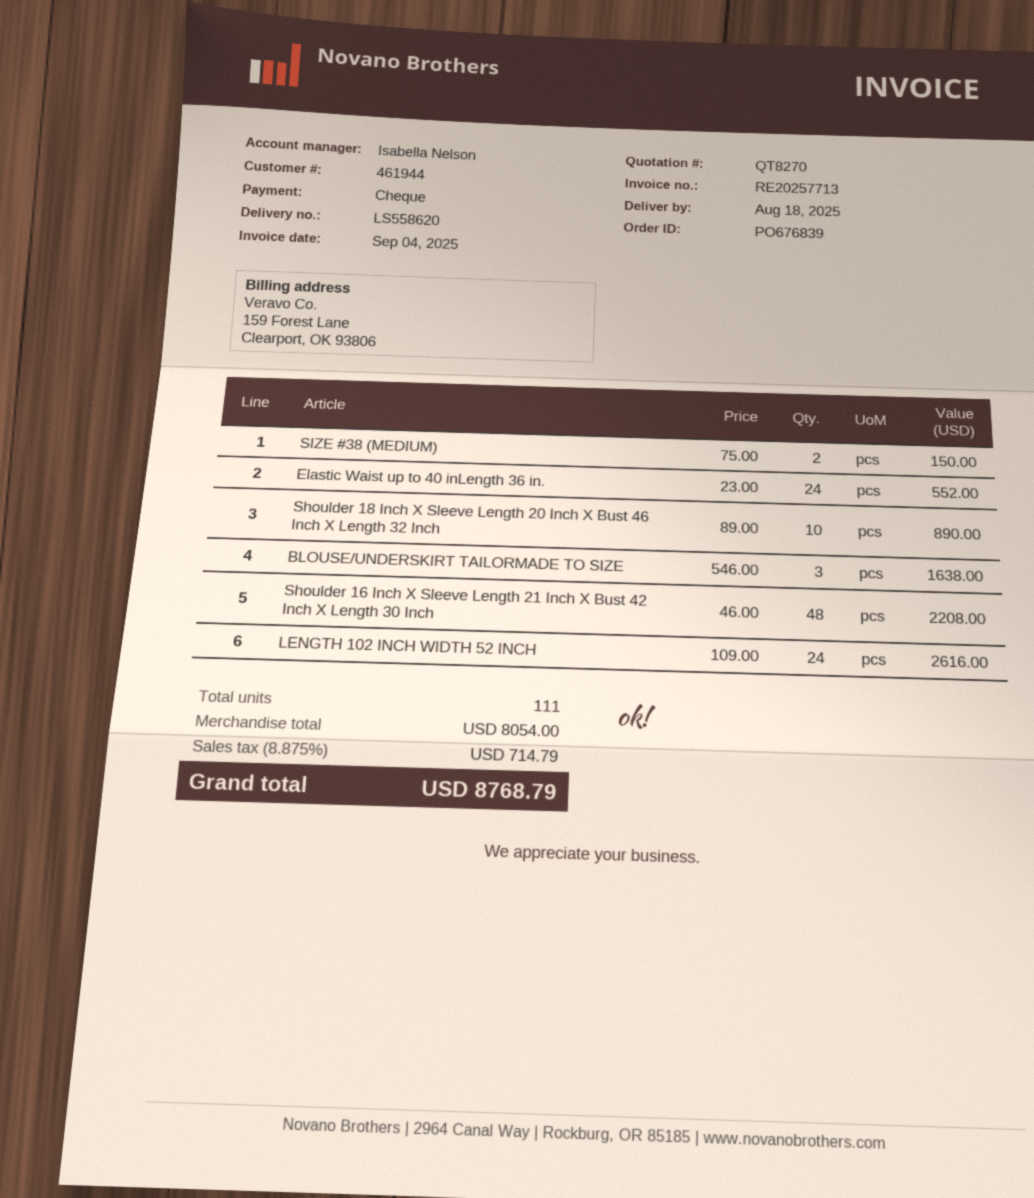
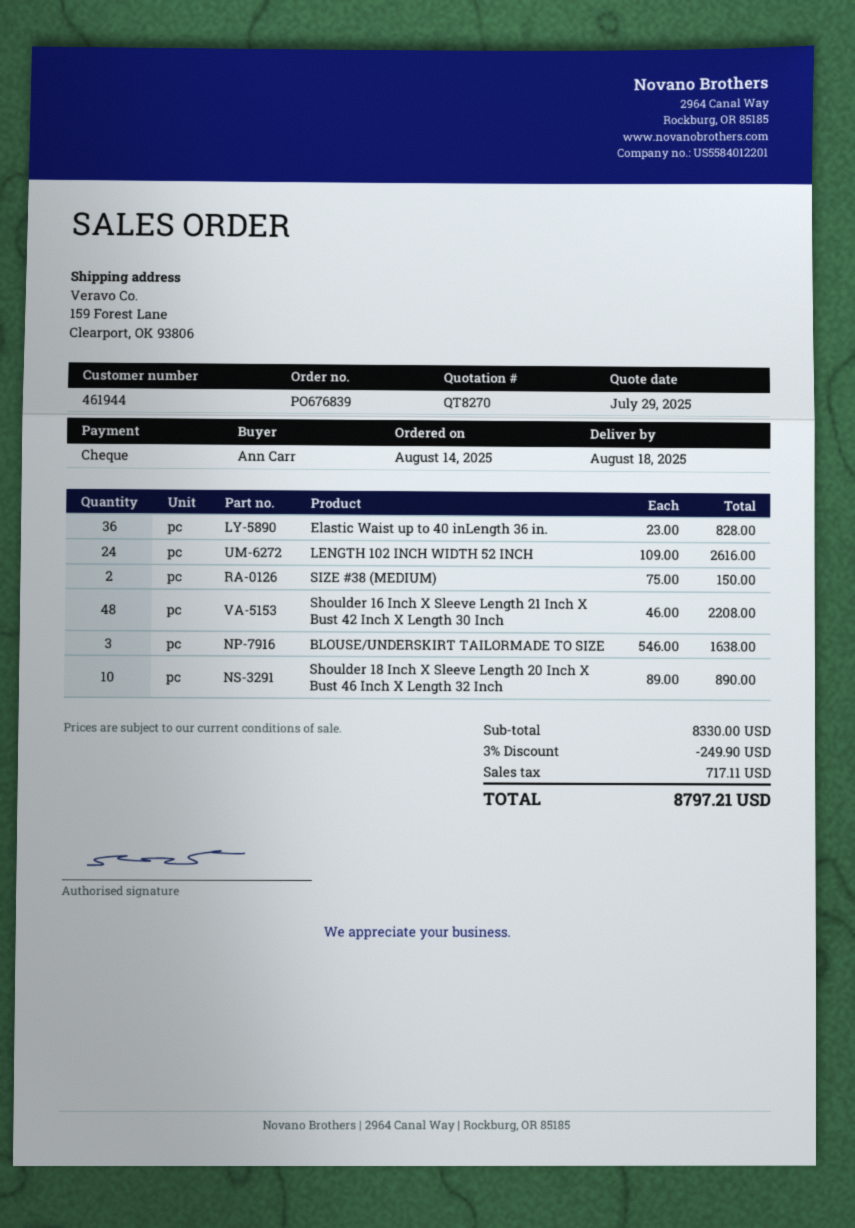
Elastic Waist up to 40 inLength 36 in.: 24 x 23.00 = 552.00 -> 36 x 23.00 = 828.00
subtotal: 8054.00 -> 8330.00
discount: none -> 3% = 249.90
tax: 714.79 -> 717.11
total: 8768.79 -> 8797.21

